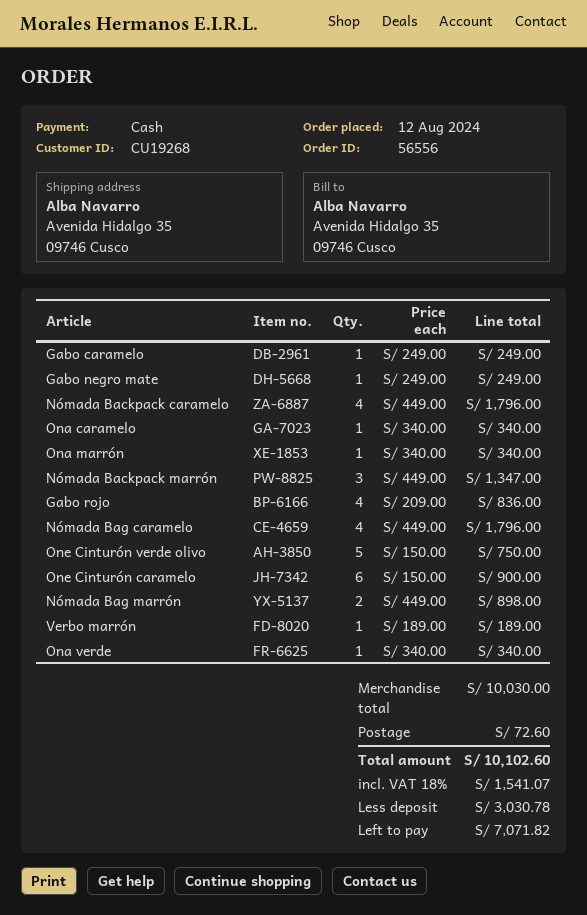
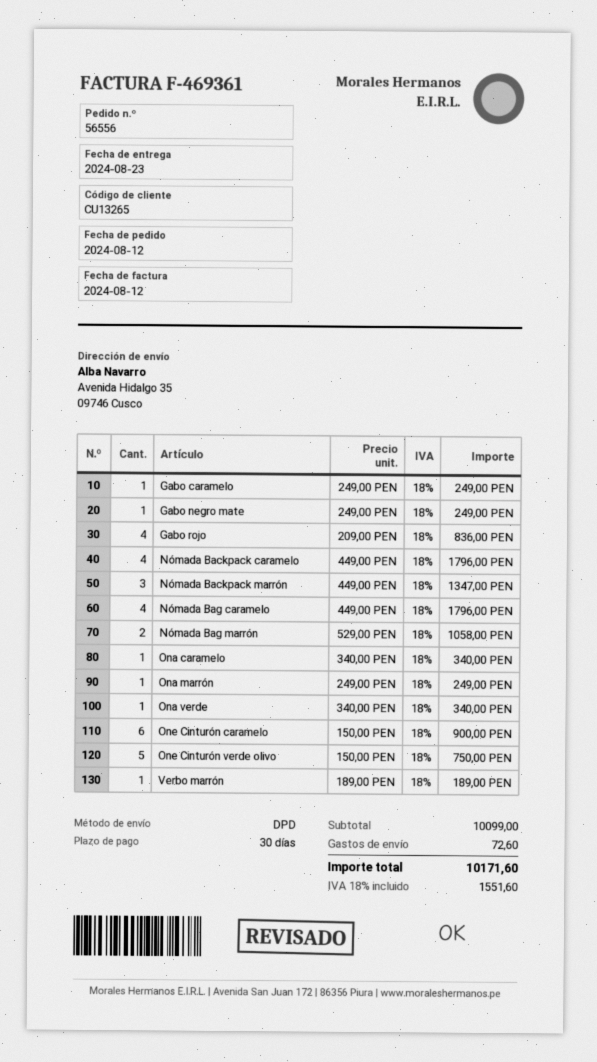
customer number: CU19268 -> CU13265
Ona marrón: 1 x 340.00 = 340.00 -> 1 x 249.00 = 249.00
Nómada Bag marrón: 2 x 449.00 = 898.00 -> 2 x 529.00 = 1058.00
subtotal: 10030.00 -> 10099.00
tax: 18% = 1541.07 -> 18% = 1551.60
total: 10102.60 -> 10171.60

